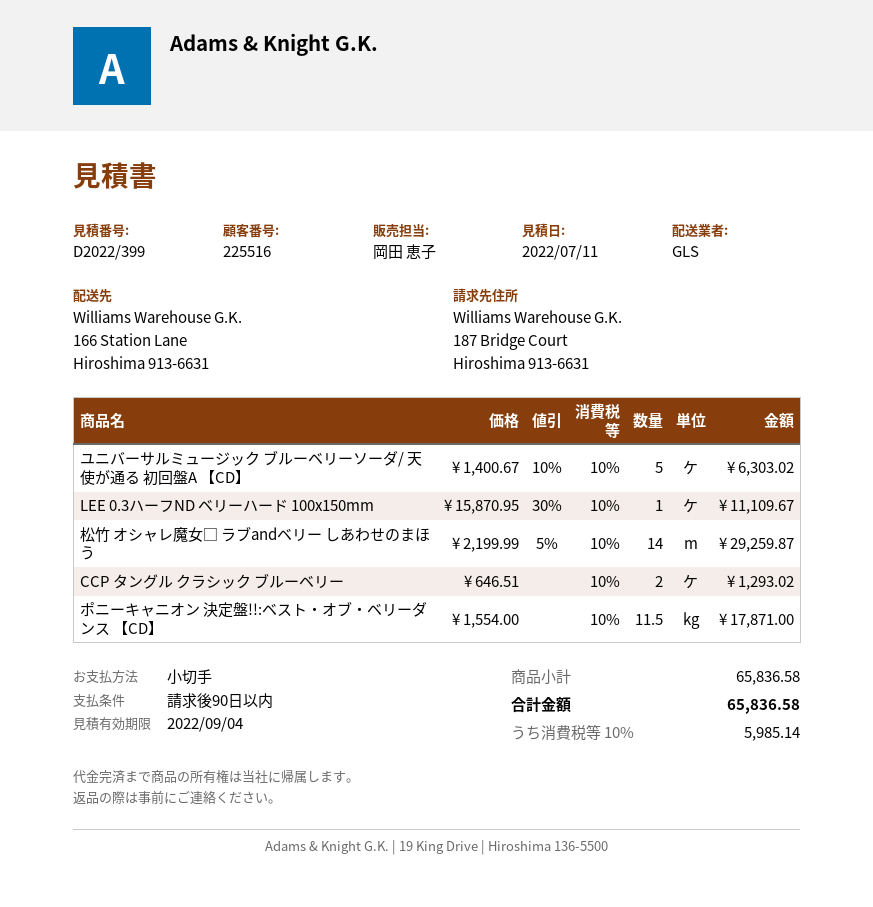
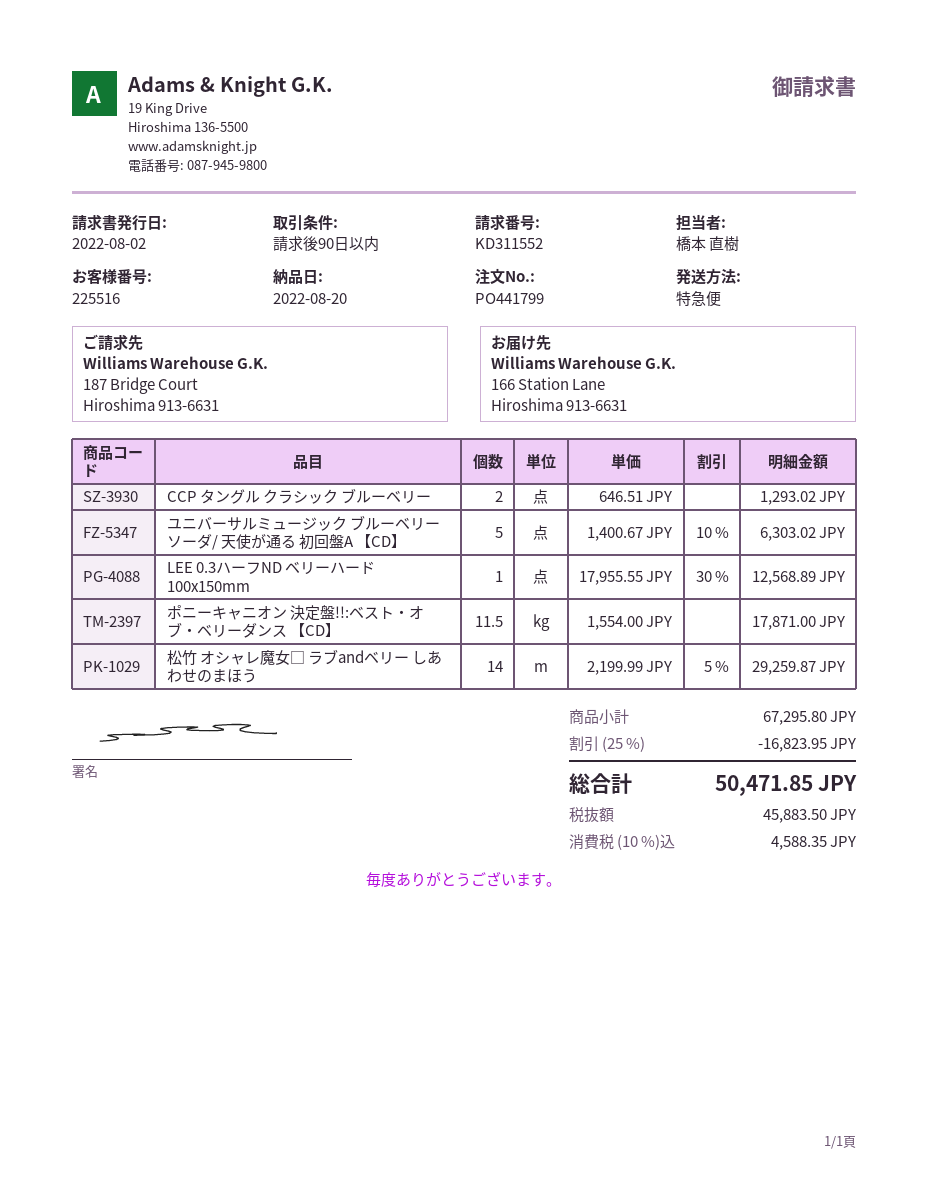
sales rep: 岡田 恵子 -> 橋本 直樹
shipping method: GLS -> express
LEE 0.3ハーフND ベリーハード 100x150mm: 1 x 15870.95 - 30% = 11109.67 -> 1 x 17955.55 - 30% = 12568.89
subtotal: 65836.58 -> 67295.80
discount: none -> 25% = 16823.95
tax: 10% = 5985.14 -> 10% = 4588.35
total: 65836.58 -> 50471.85

